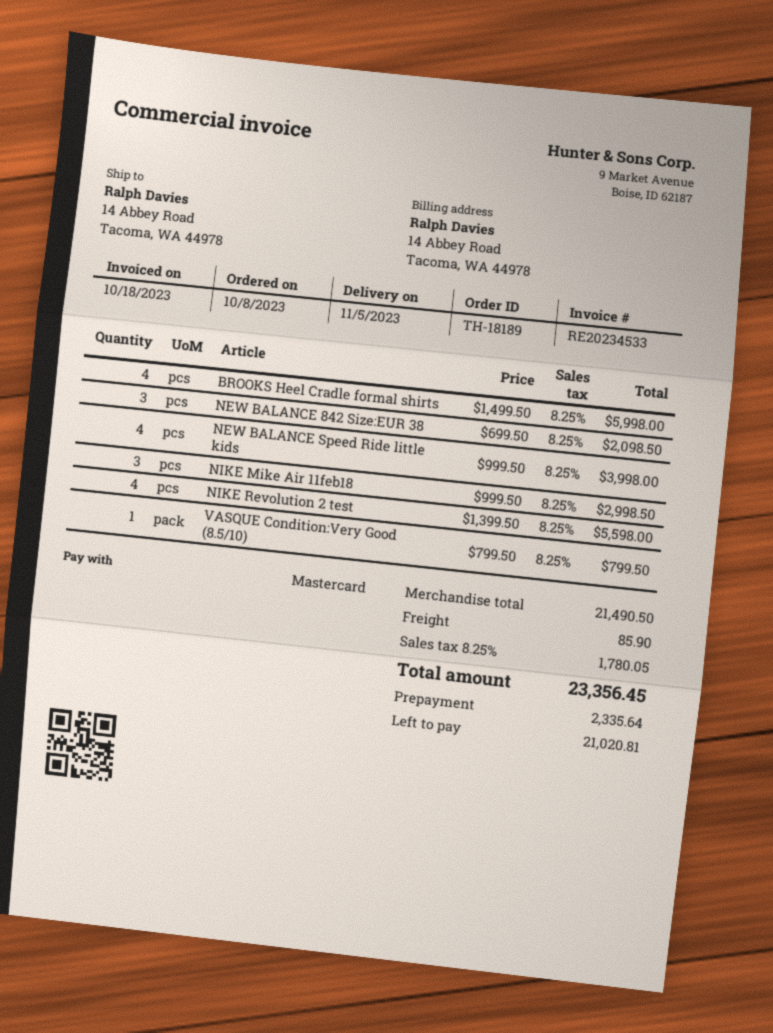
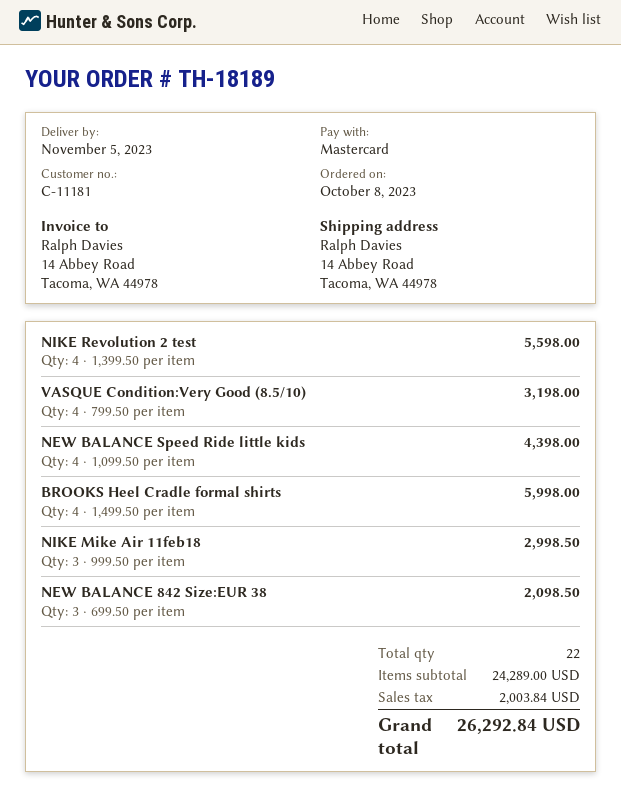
NEW BALANCE Speed Ride little kids: 4 x 999.50 = 3998.00 -> 4 x 1099.50 = 4398.00
VASQUE Condition:Very Good (8.5/10): 1 x 799.50 = 799.50 -> 4 x 799.50 = 3198.00
subtotal: 21490.50 -> 24289.00
shipping: 85.90 -> none
tax: 1780.05 -> 2003.84
total: 23356.45 -> 26292.84

